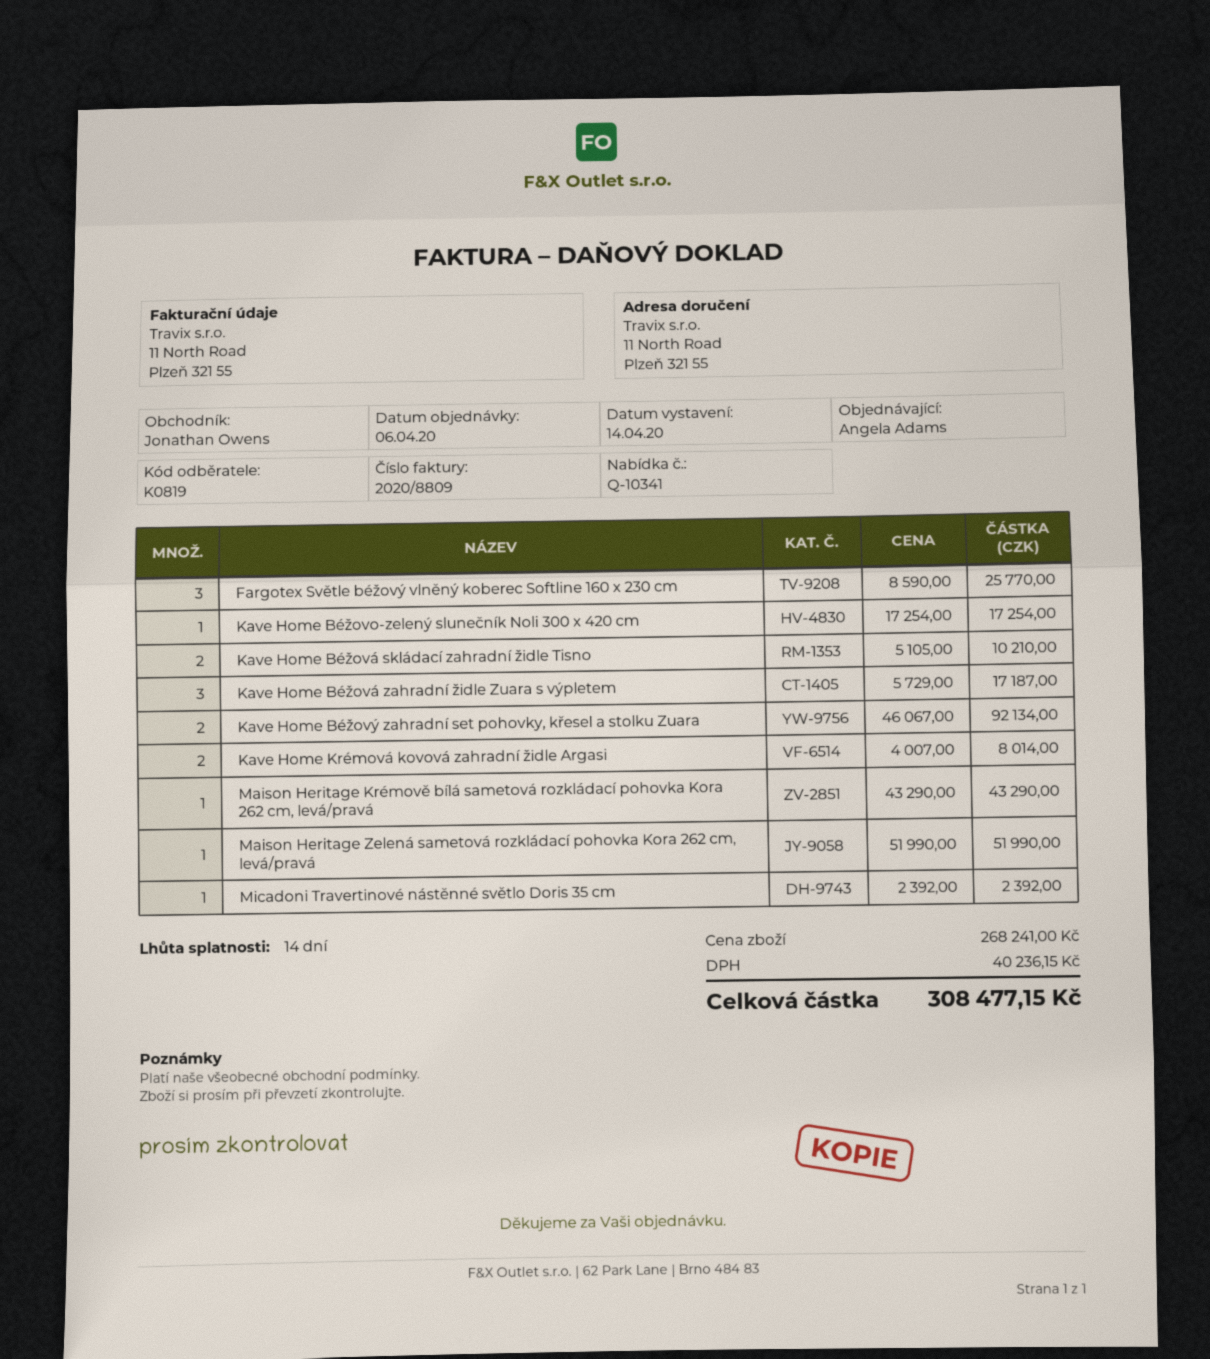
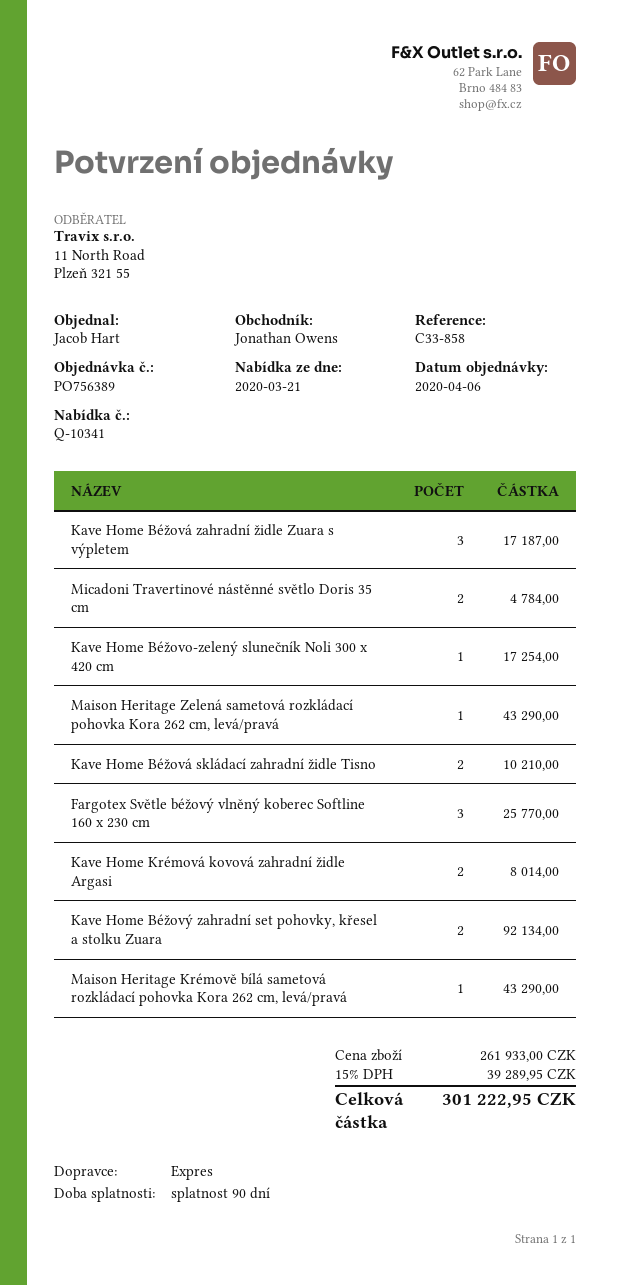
payment terms: 14 days -> 90 days
ordered by: Angela Adams -> Jacob Hart
Maison Heritage Zelená sametová rozkládací pohovka Kora 262 cm, levá/pravá: 1 for 51990.00 -> 1 for 43290.00
Micadoni Travertinové nástěnné světlo Doris 35 cm: 1 for 2392.00 -> 2 for 4784.00
subtotal: 268241.00 -> 261933.00
tax: 40236.15 -> 39289.95
total: 308477.15 -> 301222.95

